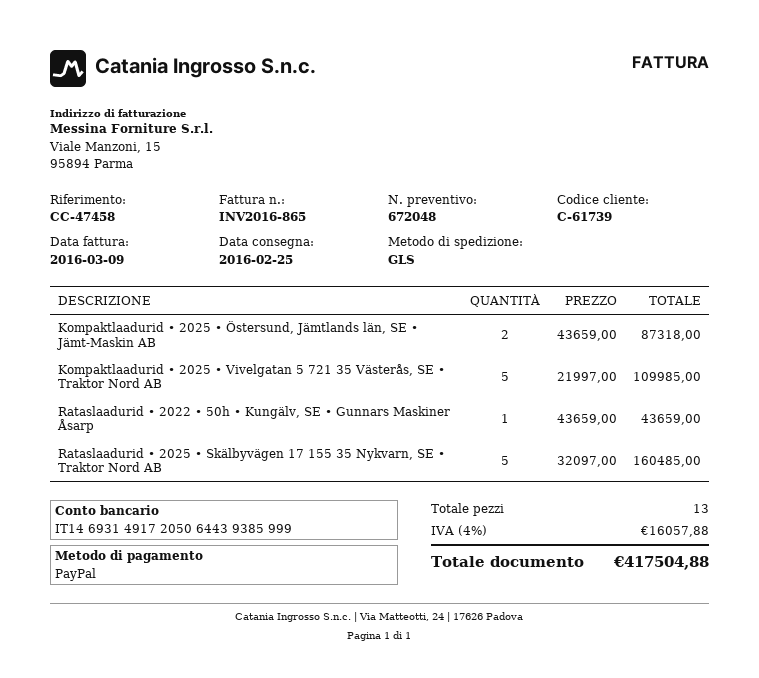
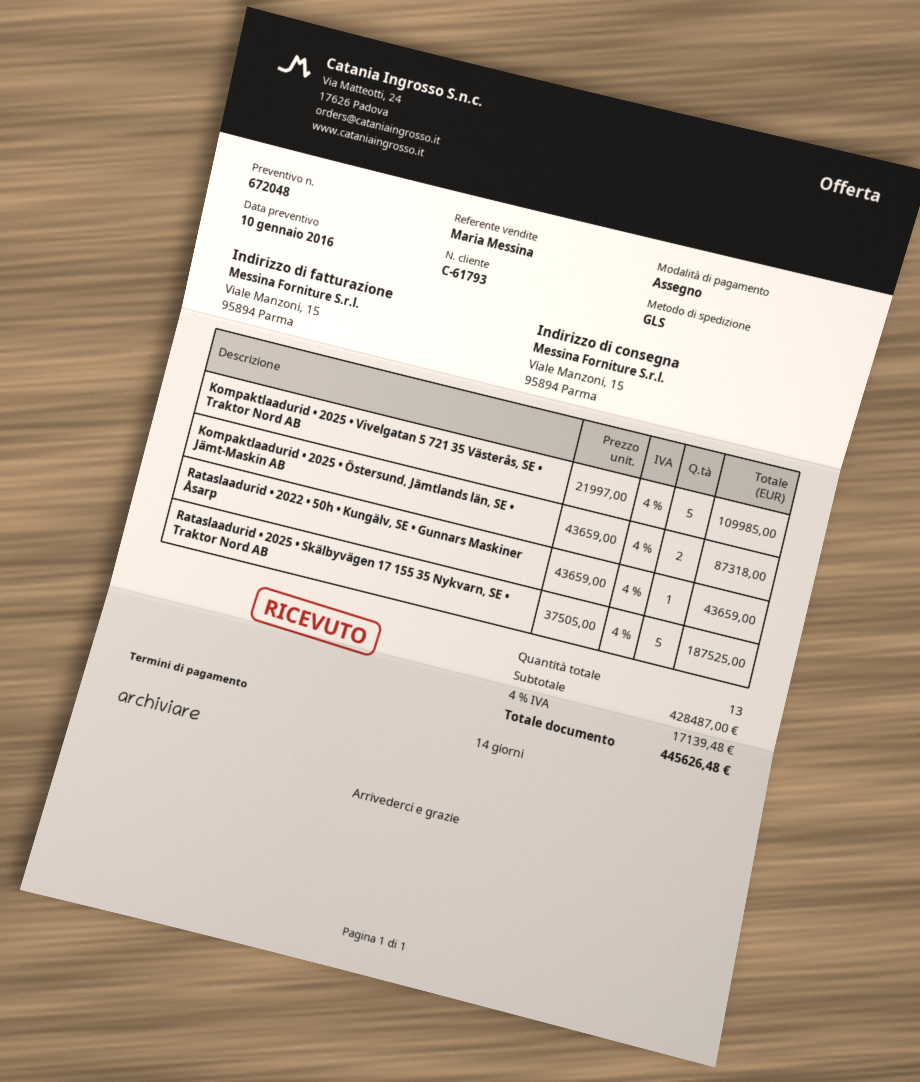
customer number: C-61739 -> C-61793
payment method: PayPal -> cheque
Rataslaadurid • 2025 • Skälbyvägen 17 155 35 Nykvarn, SE • Traktor Nord AB: 5 x 32097.00 = 160485.00 -> 5 x 37505.00 = 187525.00
tax: 4% = 16057.88 -> 4% = 17139.48
total: 417504.88 -> 445626.48

